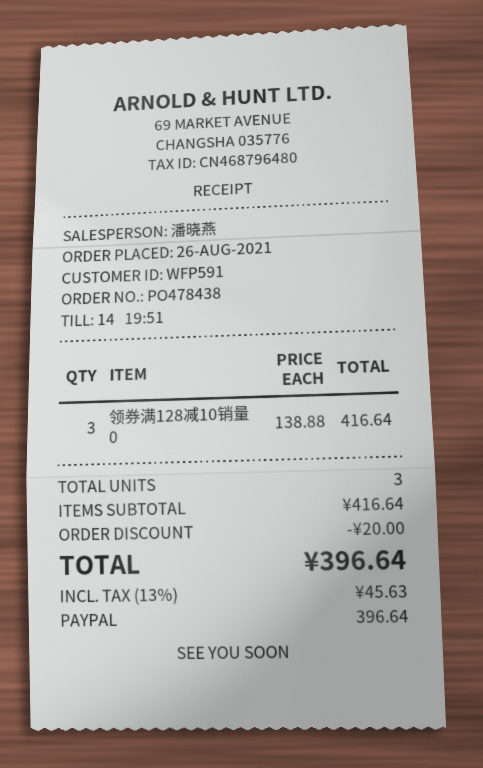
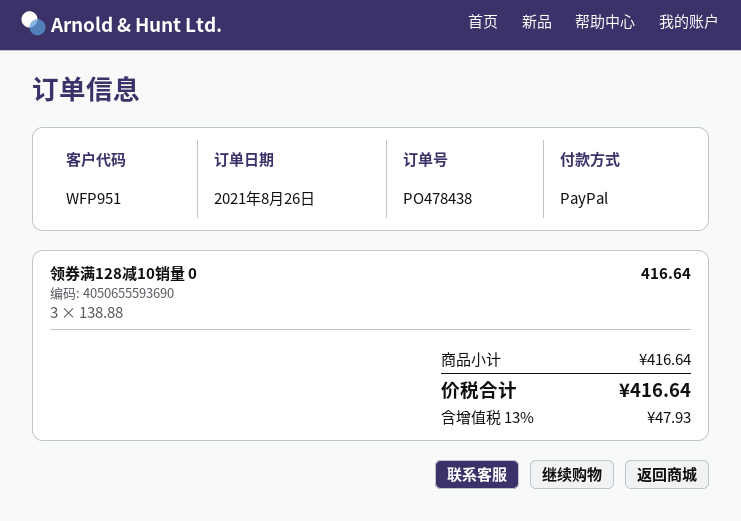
customer number: WFP591 -> WFP951
discount: 20.00 -> none
tax: 13% = 45.63 -> 13% = 47.93
total: 396.64 -> 416.64

